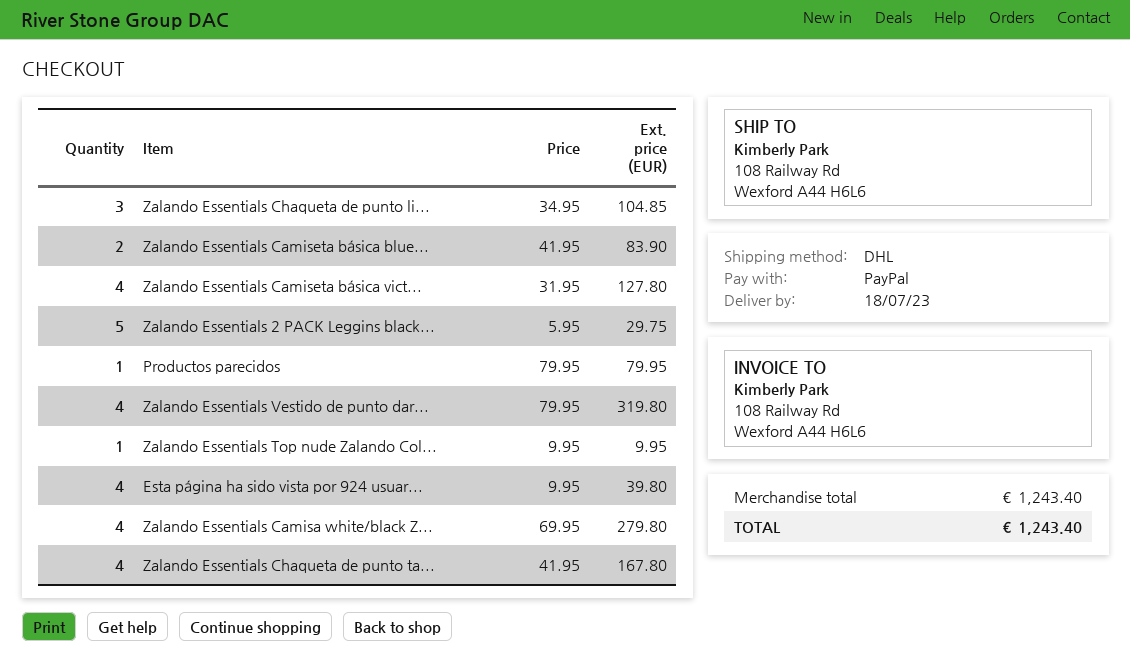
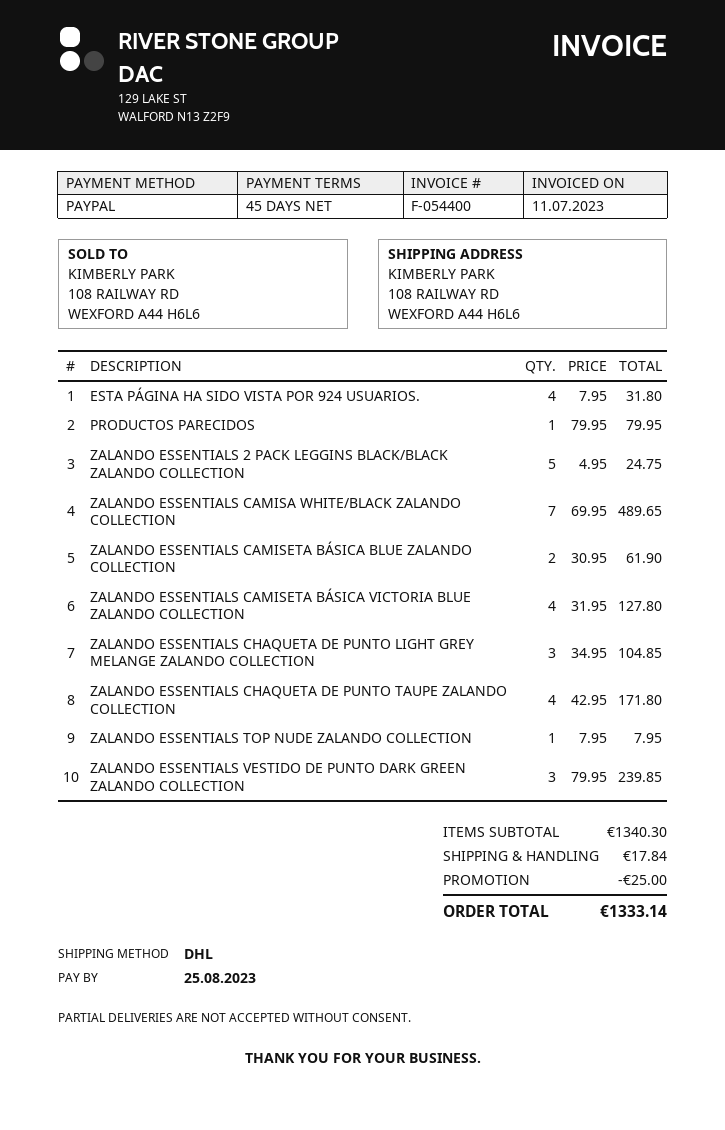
Zalando Essentials Camiseta básica blue...: 2 x 41.95 = 83.90 -> 2 x 30.95 = 61.90
Zalando Essentials 2 PACK Leggins black...: 5 x 5.95 = 29.75 -> 5 x 4.95 = 24.75
Zalando Essentials Vestido de punto dar...: 4 x 79.95 = 319.80 -> 3 x 79.95 = 239.85
Zalando Essentials Top nude Zalando Col...: 1 x 9.95 = 9.95 -> 1 x 7.95 = 7.95
Esta página ha sido vista por 924 usuar...: 4 x 9.95 = 39.80 -> 4 x 7.95 = 31.80
Zalando Essentials Camisa white/black Z...: 4 x 69.95 = 279.80 -> 7 x 69.95 = 489.65
Zalando Essentials Chaqueta de punto ta...: 4 x 41.95 = 167.80 -> 4 x 42.95 = 171.80
subtotal: 1243.40 -> 1340.30
discount: none -> 25.00
shipping: none -> 17.84
total: 1243.40 -> 1333.14

